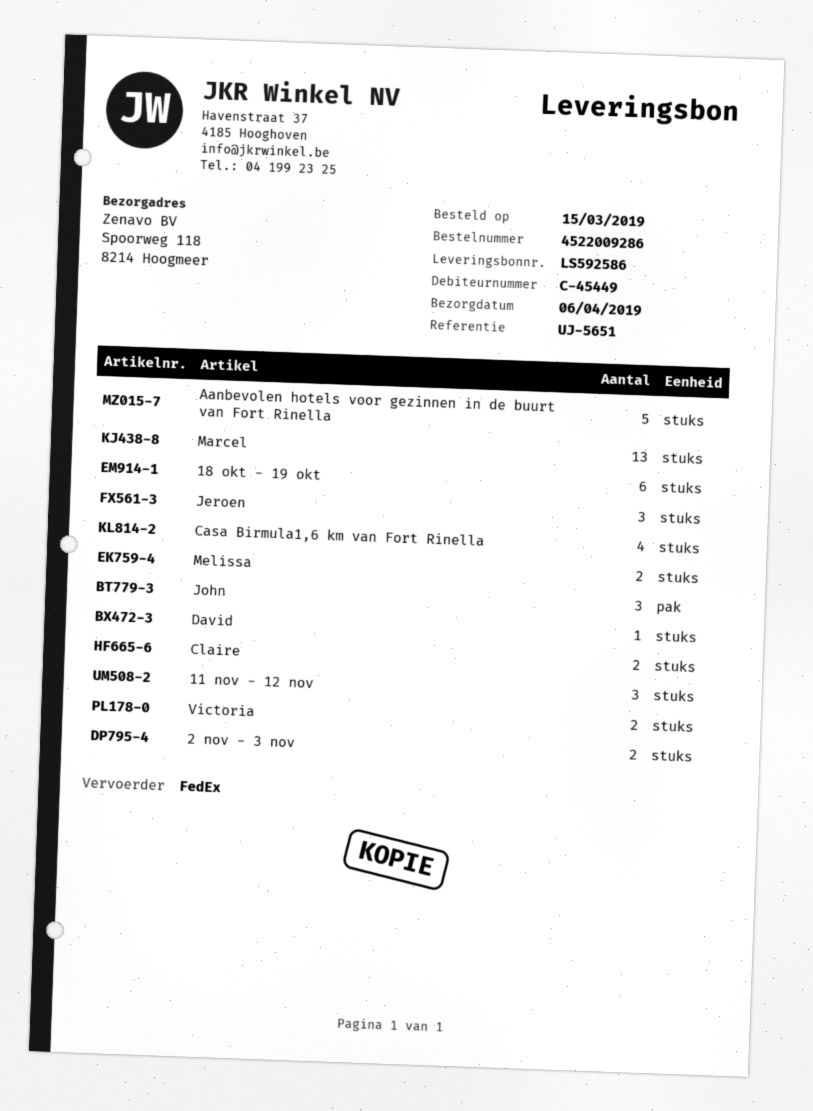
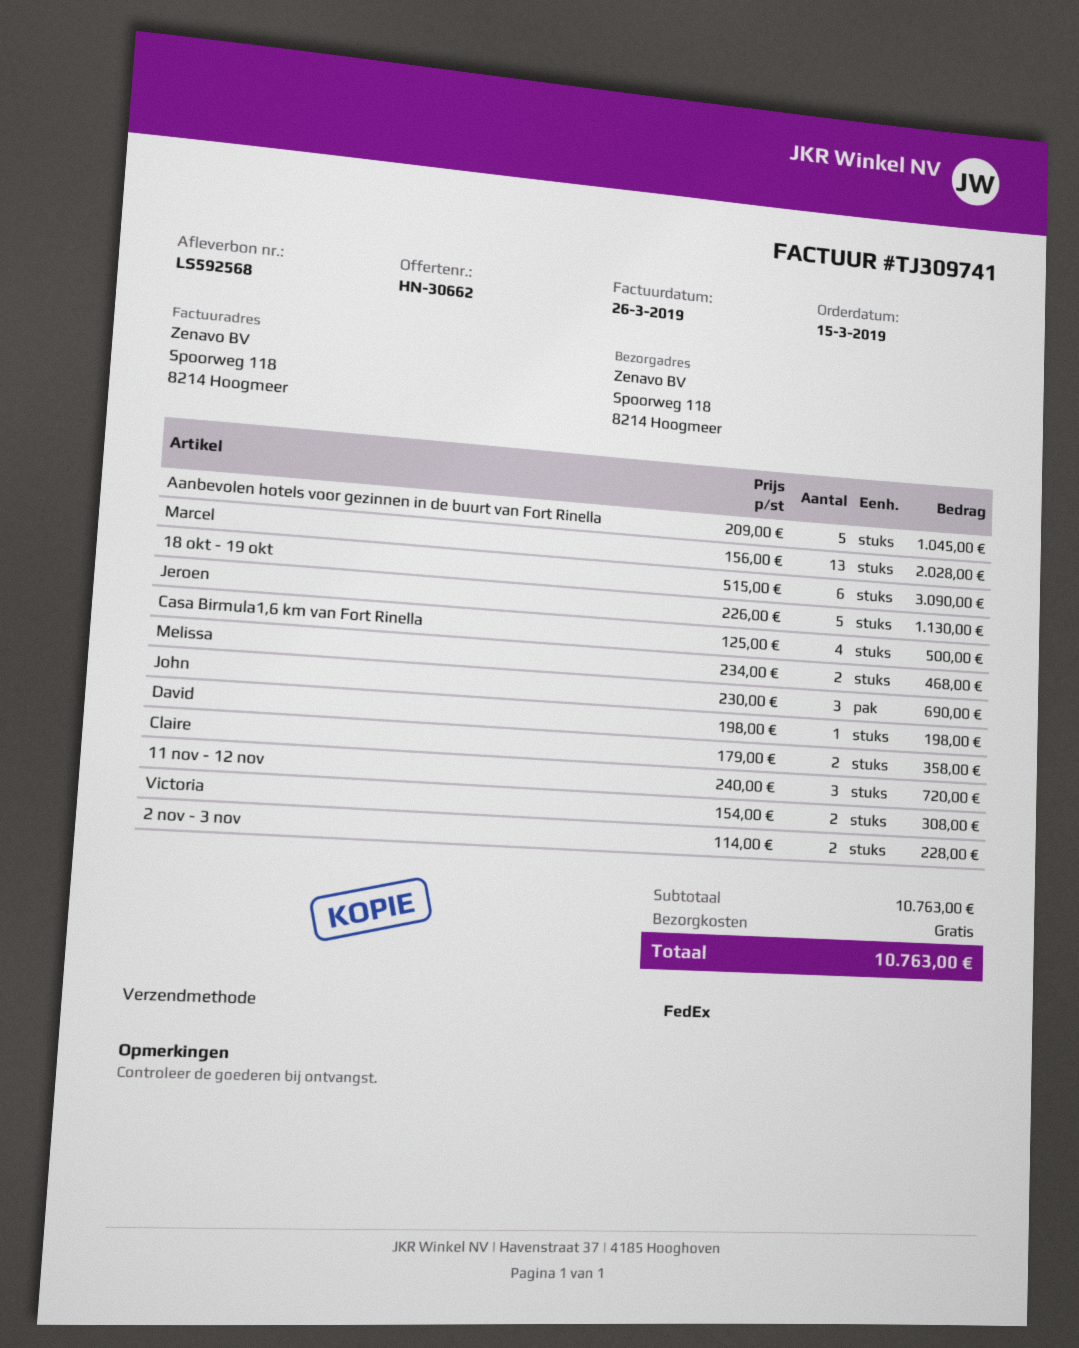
delivery note number: LS592586 -> LS592568
Jeroen: 3 -> 5

